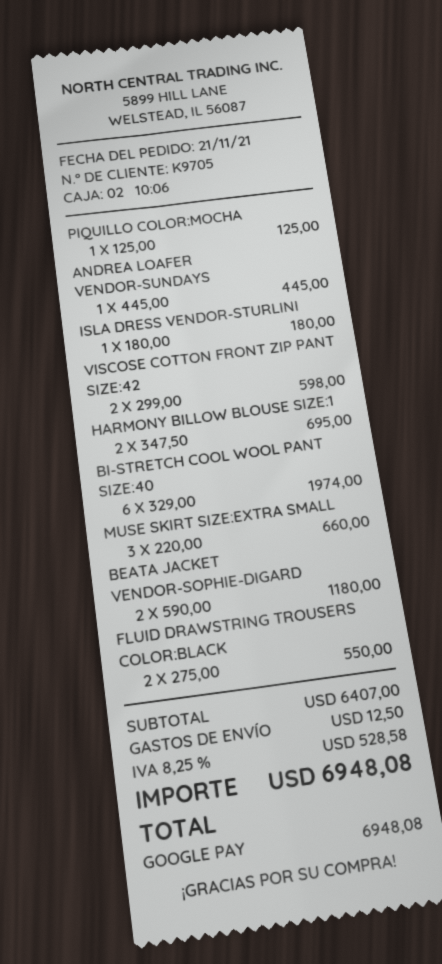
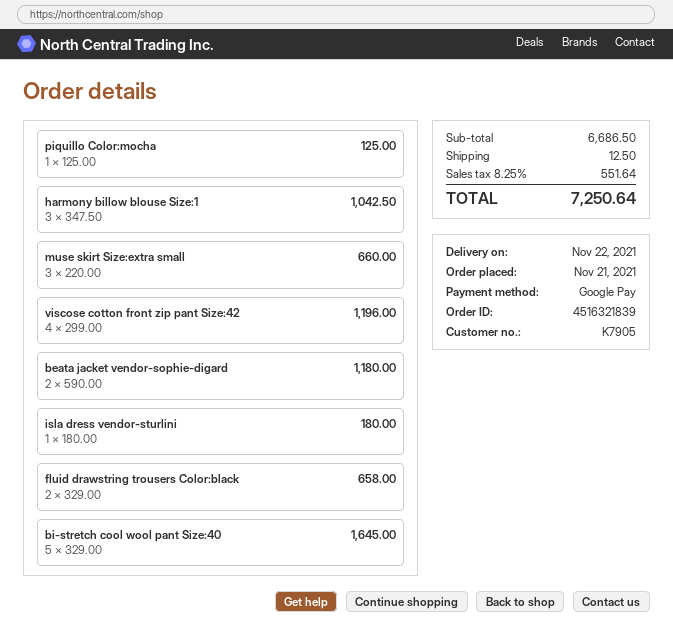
customer number: K9705 -> K7905
ANDREA LOAFER VENDOR-SUNDAYS: 1 x 445.00 = 445.00 -> none
VISCOSE COTTON FRONT ZIP PANT SIZE:42: 2 x 299.00 = 598.00 -> 4 x 299.00 = 1196.00
HARMONY BILLOW BLOUSE SIZE:1: 2 x 347.50 = 695.00 -> 3 x 347.50 = 1042.50
BI-STRETCH COOL WOOL PANT SIZE:40: 6 x 329.00 = 1974.00 -> 5 x 329.00 = 1645.00
FLUID DRAWSTRING TROUSERS COLOR:BLACK: 2 x 275.00 = 550.00 -> 2 x 329.00 = 658.00
subtotal: 6407.00 -> 6686.50
tax: 8.25% = 528.58 -> 8.25% = 551.64
total: 6948.08 -> 7250.64

